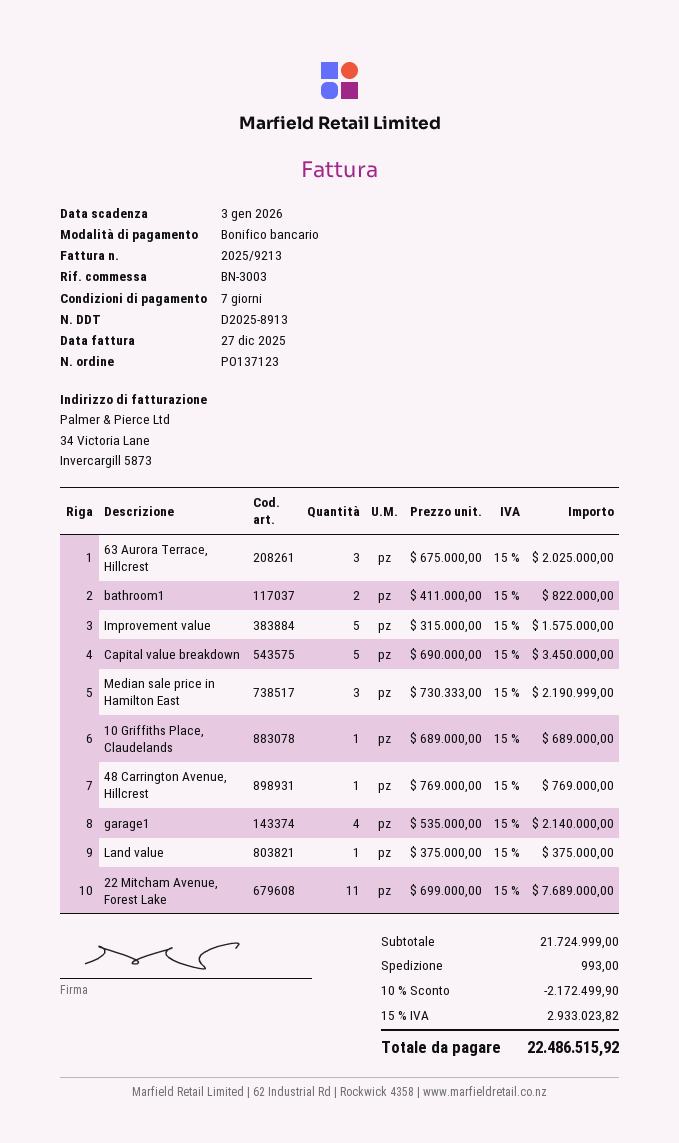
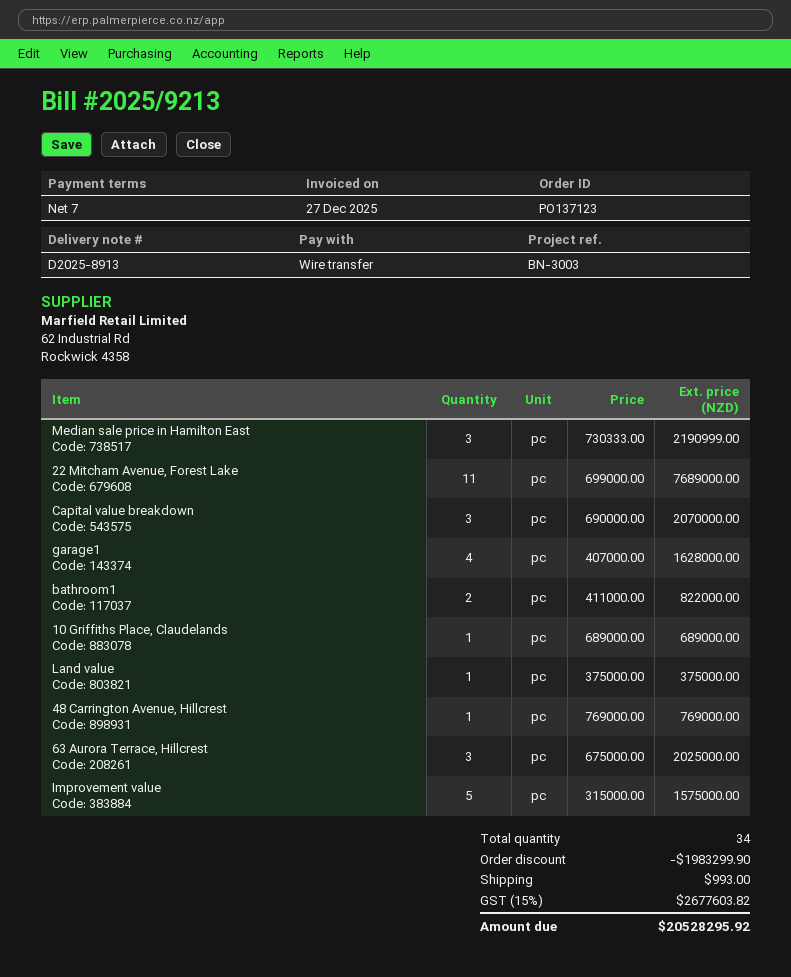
Capital value breakdown: 5 x 690000.00 = 3450000.00 -> 3 x 690000.00 = 2070000.00
garage1: 4 x 535000.00 = 2140000.00 -> 4 x 407000.00 = 1628000.00
discount: 2172499.90 -> 1983299.90
tax: 15% = 2933023.82 -> 15% = 2677603.82
total: 22486515.92 -> 20528295.92

